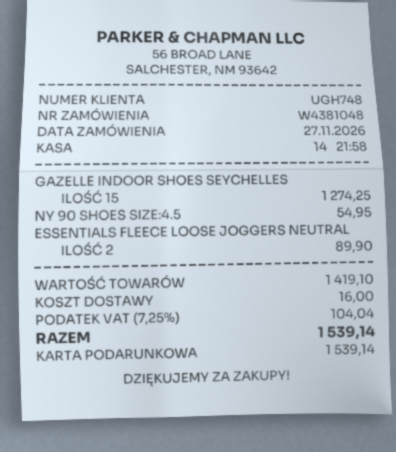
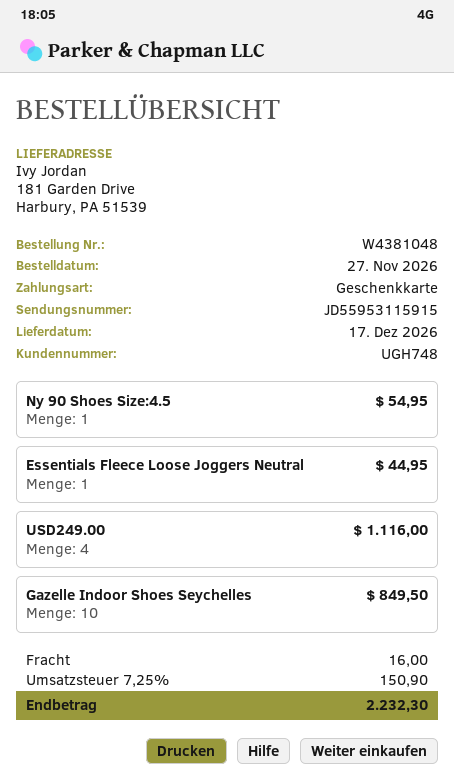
GAZELLE INDOOR SHOES SEYCHELLES: 15 for 1274.25 -> 10 for 849.50
ESSENTIALS FLEECE LOOSE JOGGERS NEUTRAL: 2 for 89.90 -> 1 for 44.95
USD249.00: none -> 4 for 1116.00
tax: 7.25% = 104.04 -> 7.25% = 150.90
total: 1539.14 -> 2232.30

